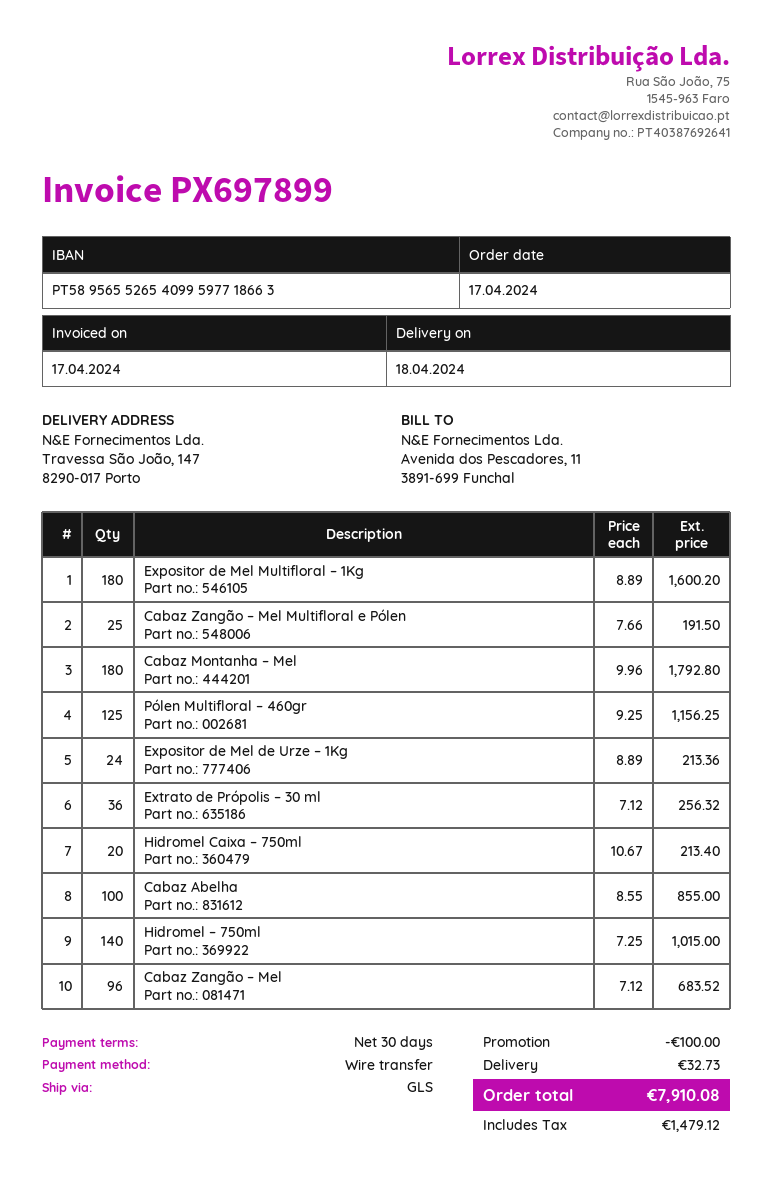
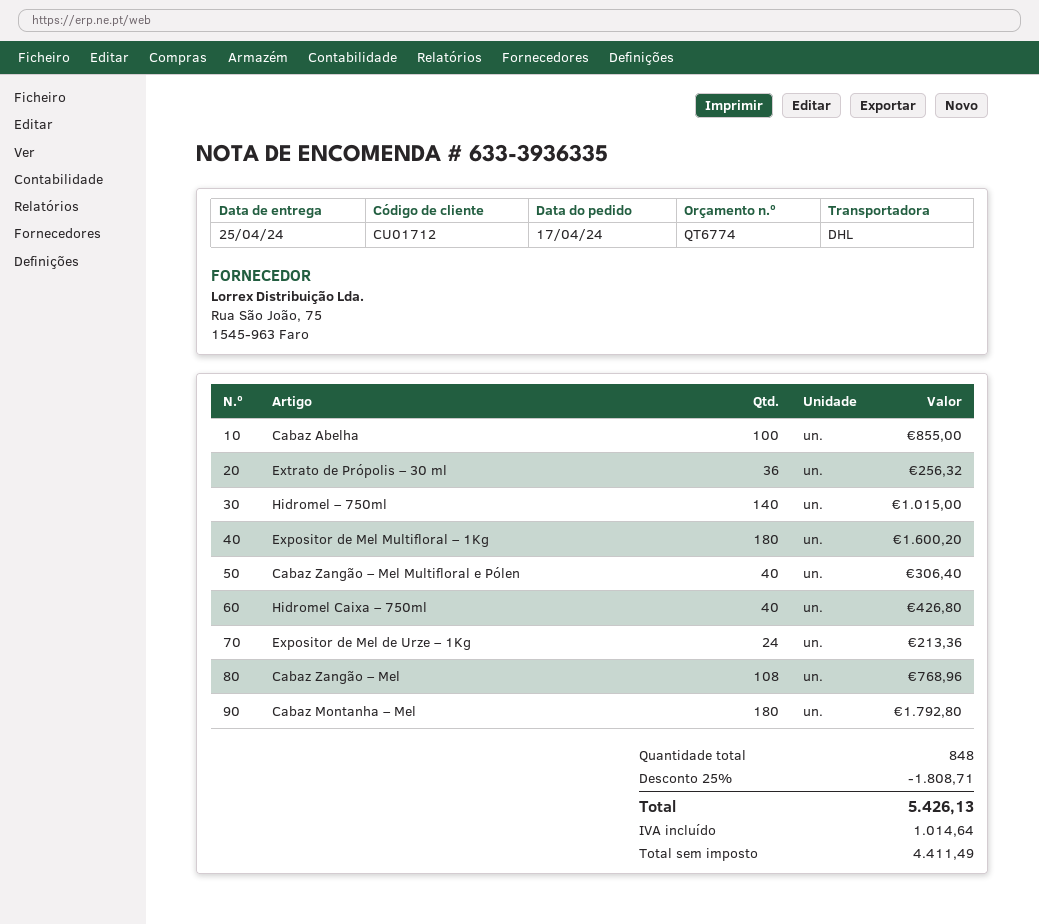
delivery date: 2024-04-18 -> 2024-04-25
shipping method: GLS -> DHL
Cabaz Zangão – Mel Multifloral e Pólen: 25 for 191.50 -> 40 for 306.40
Pólen Multifloral – 460gr: 125 for 1156.25 -> none
Hidromel Caixa – 750ml: 20 for 213.40 -> 40 for 426.80
Cabaz Zangão – Mel: 96 for 683.52 -> 108 for 768.96
discount: 100.00 -> 1808.71
shipping: 32.73 -> none
tax: 1479.12 -> 1014.64
total: 7910.08 -> 5426.13

